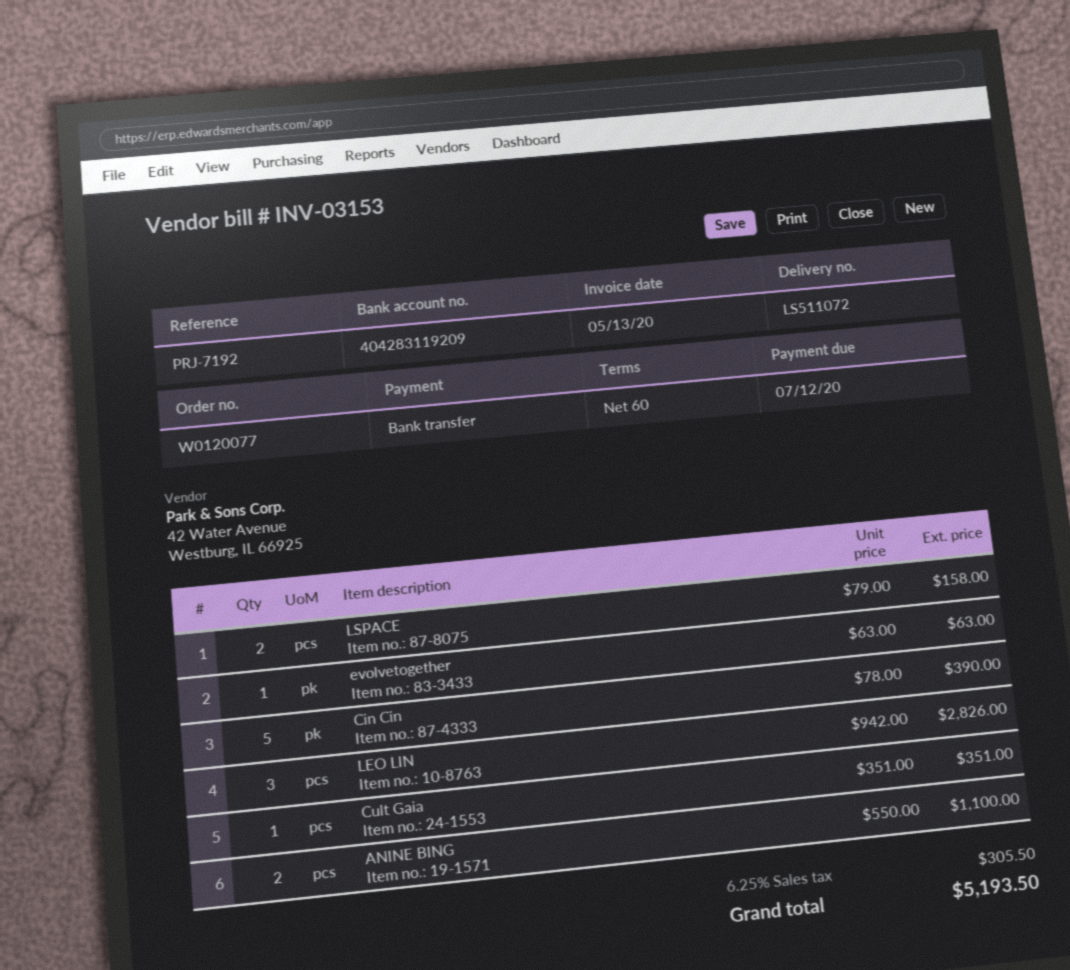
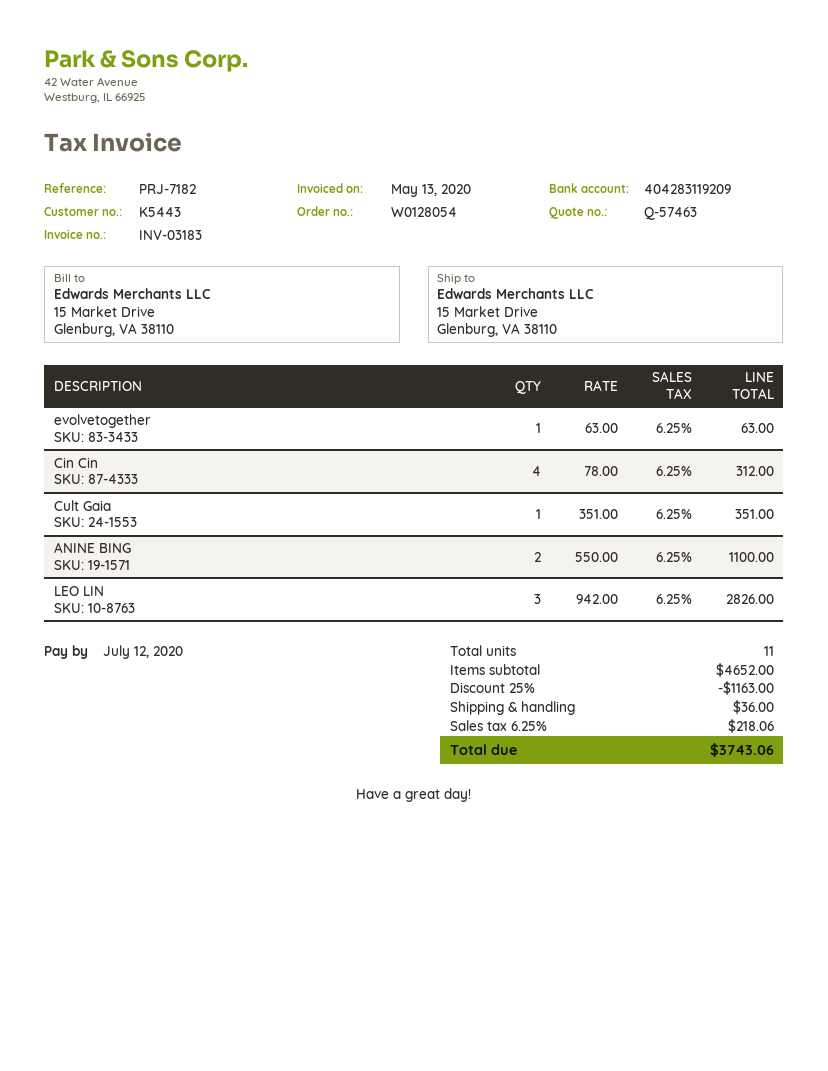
order number: W0120077 -> W0128054
invoice number: INV-03153 -> INV-03183
reference: PRJ-7192 -> PRJ-7182
LSPACE: 2 x 79.00 = 158.00 -> none
Cin Cin: 5 x 78.00 = 390.00 -> 4 x 78.00 = 312.00
discount: none -> 25% = 1163.00
shipping: none -> 36.00
tax: 6.25% = 305.50 -> 6.25% = 218.06
total: 5193.50 -> 3743.06

